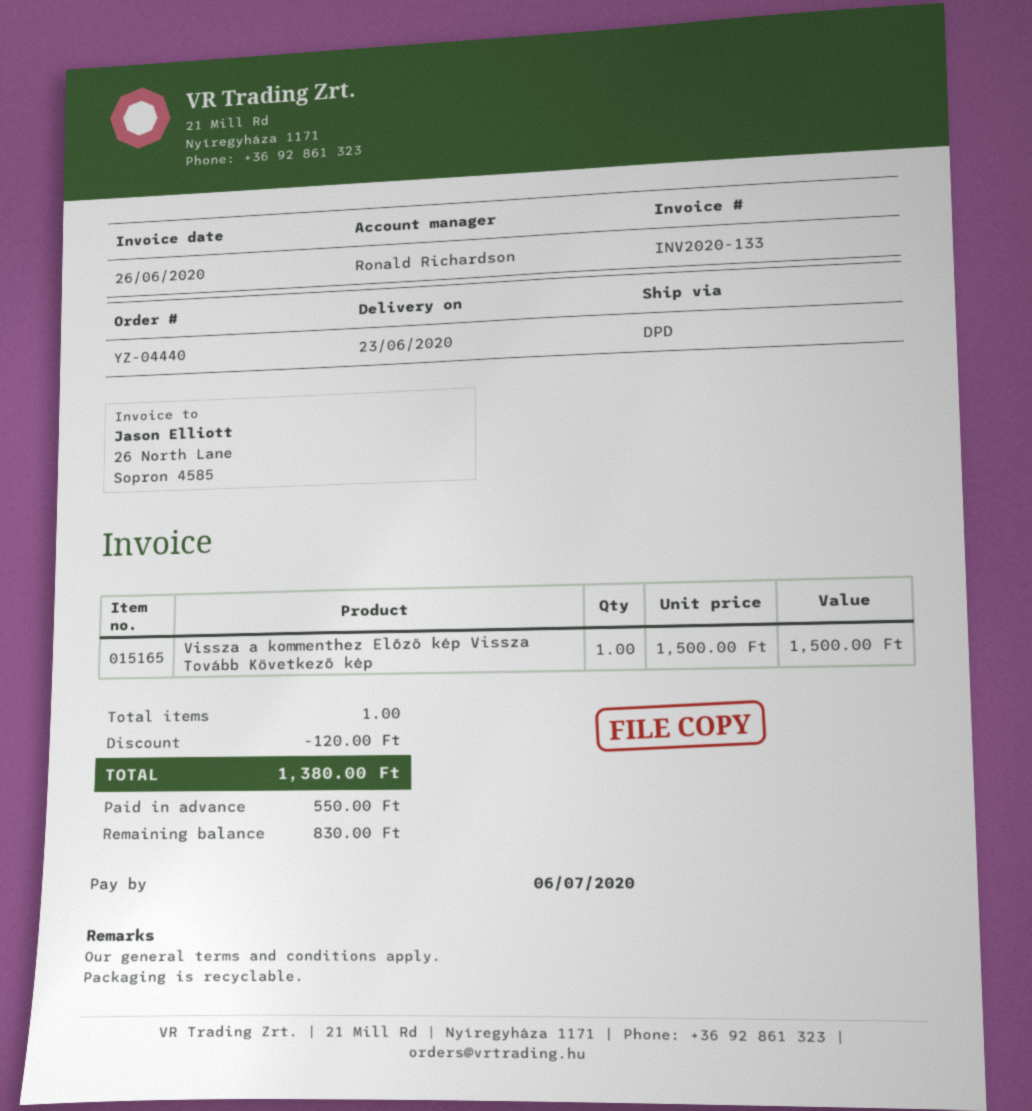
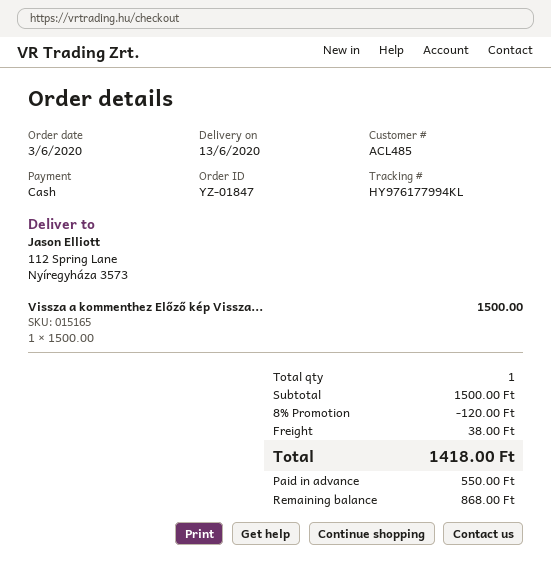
order number: YZ-04440 -> YZ-01847
delivery date: 2020-06-23 -> 2020-06-13
shipping: none -> 38.00
total: 1380.00 -> 1418.00
balance: 830.00 -> 868.00

